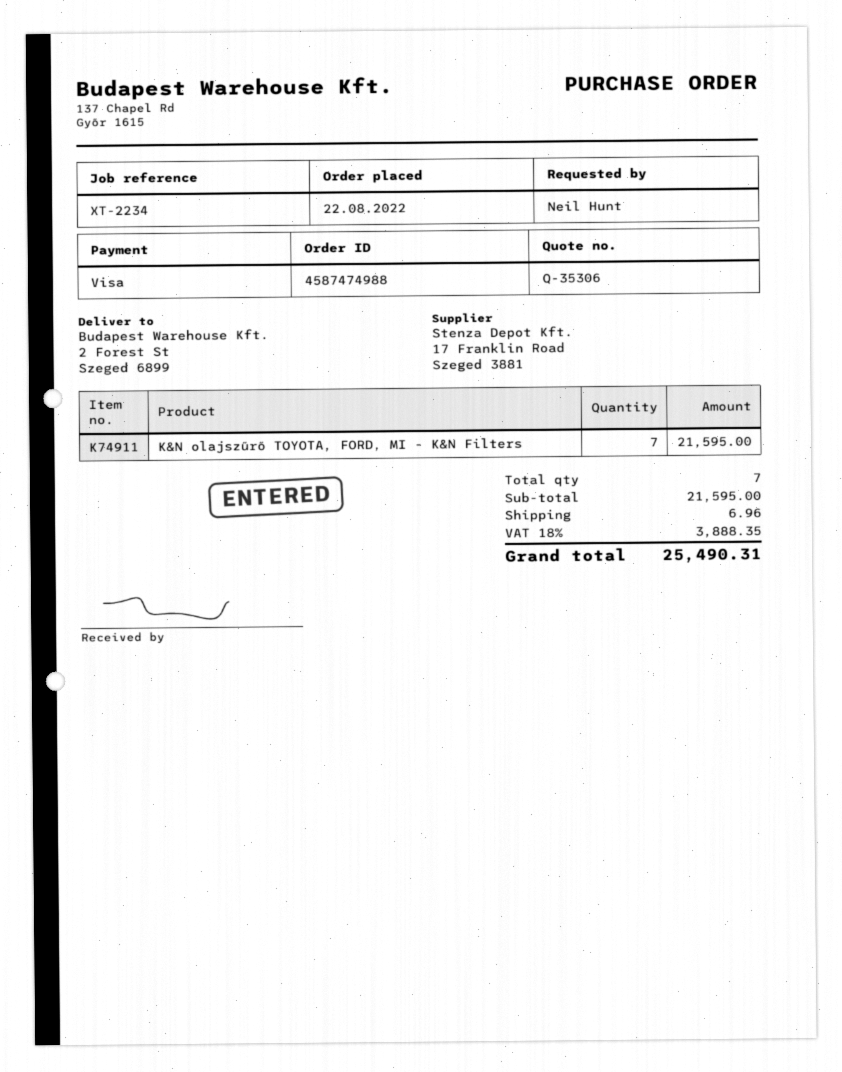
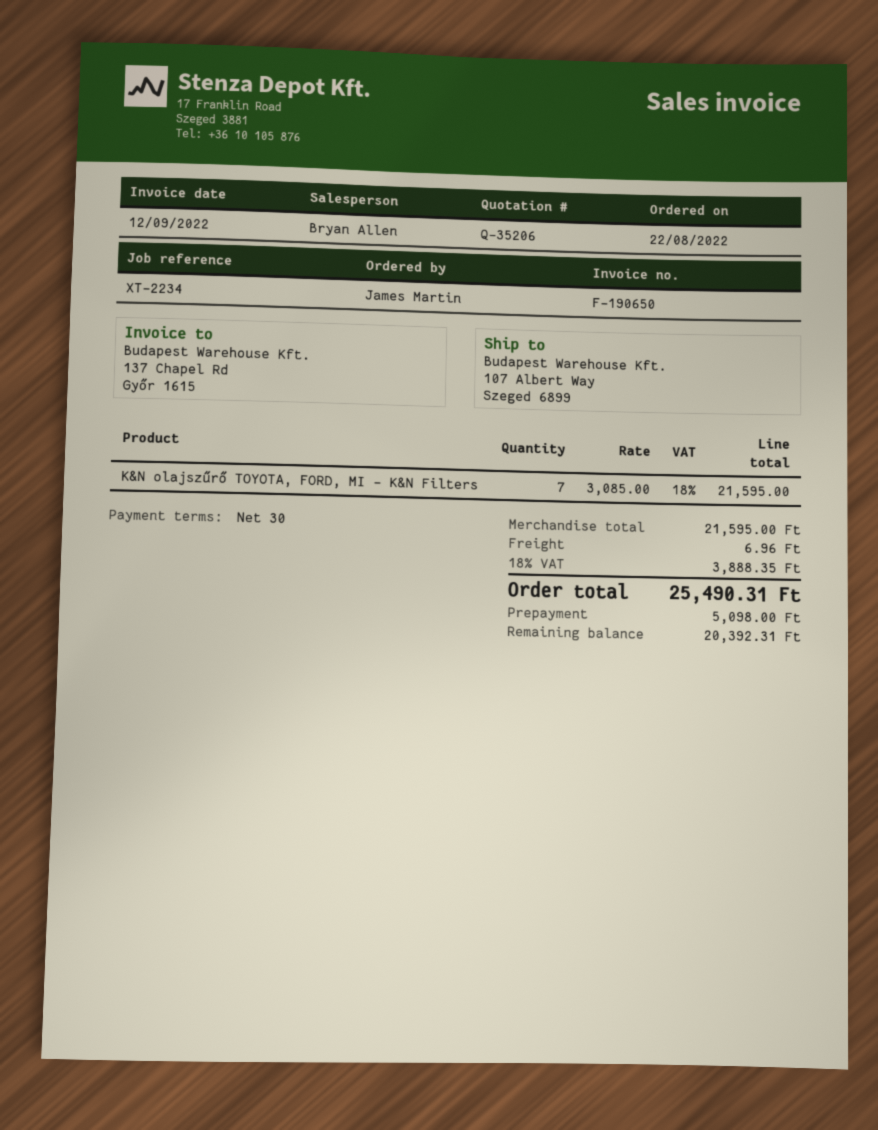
quote number: Q-35306 -> Q-35206
ordered by: Neil Hunt -> James Martin
ship to: 2 Forest St, Szeged 6899 -> 107 Albert Way, Szeged 6899

